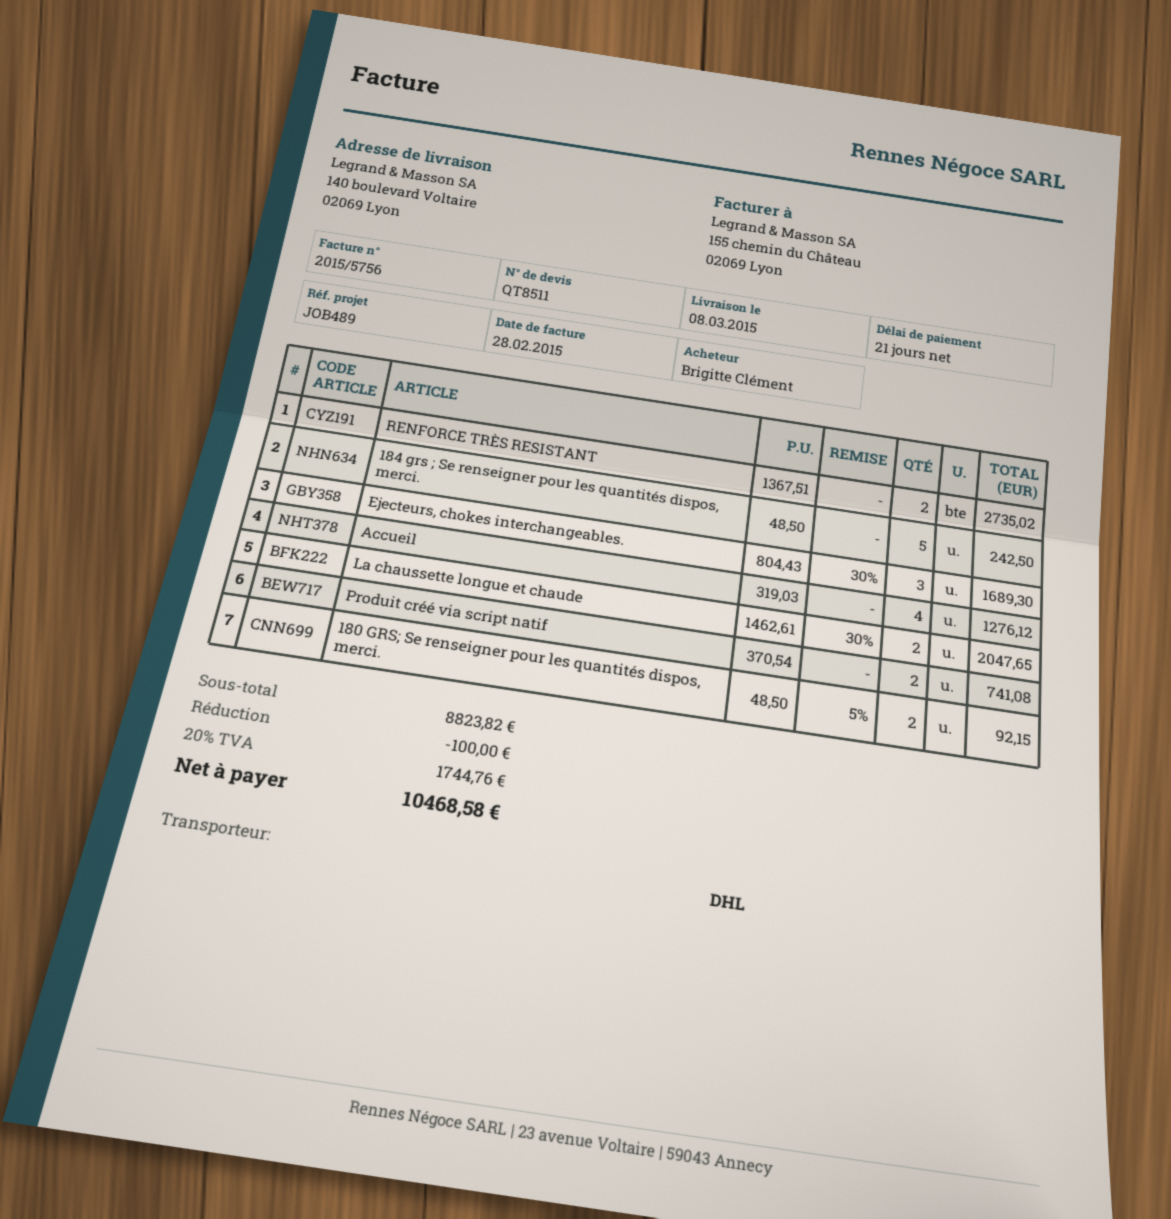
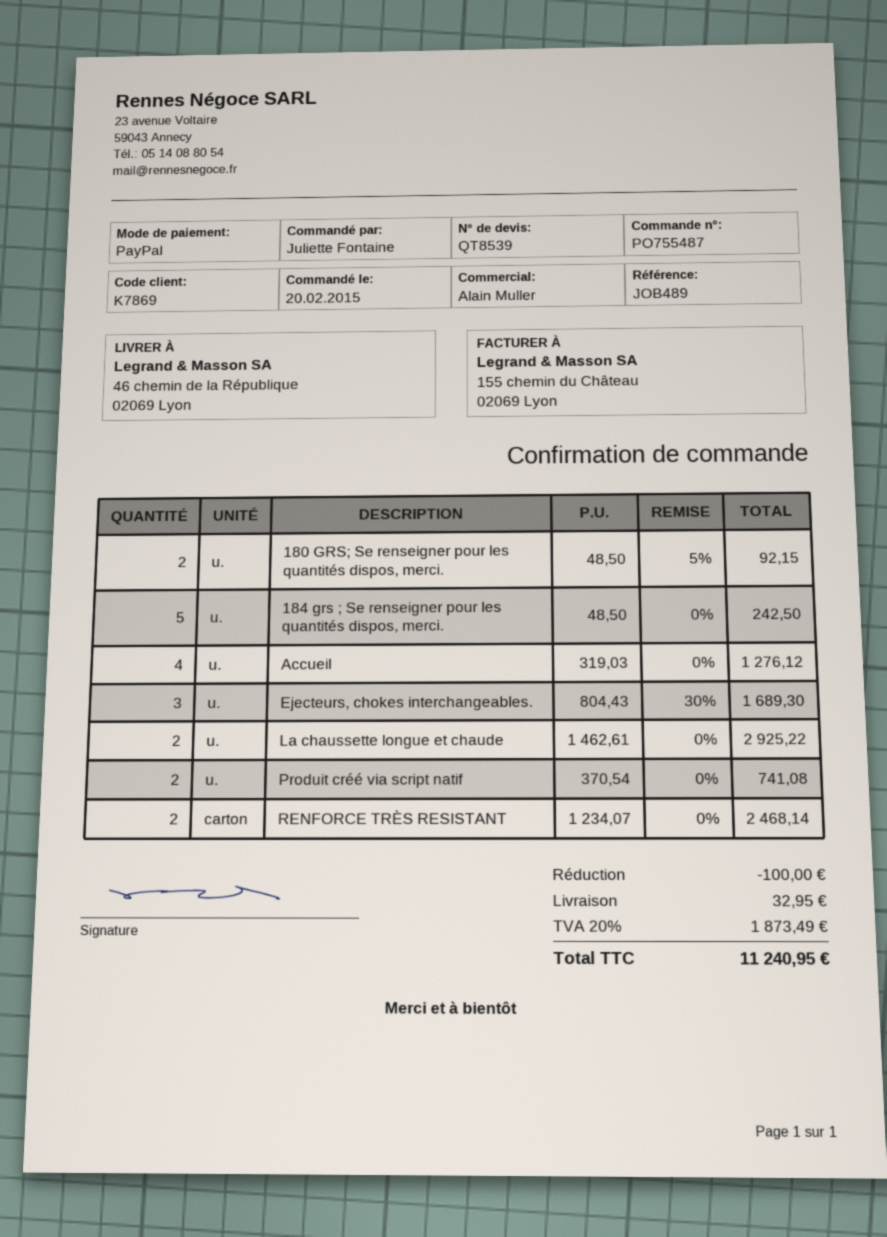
quote number: QT8511 -> QT8539
ordered by: Brigitte Clément -> Juliette Fontaine
ship to: 140 boulevard Voltaire, 02069 Lyon -> 46 chemin de la République, 02069 Lyon
RENFORCE TRÈS RESISTANT: 2 x 1367.51 = 2735.02 -> 2 x 1234.07 = 2468.14
La chaussette longue et chaude: 2 x 1462.61 - 30% = 2047.65 -> 2 x 1462.61 = 2925.22
shipping: none -> 32.95
tax: 20% = 1744.76 -> 20% = 1873.49
total: 10468.58 -> 11240.95

